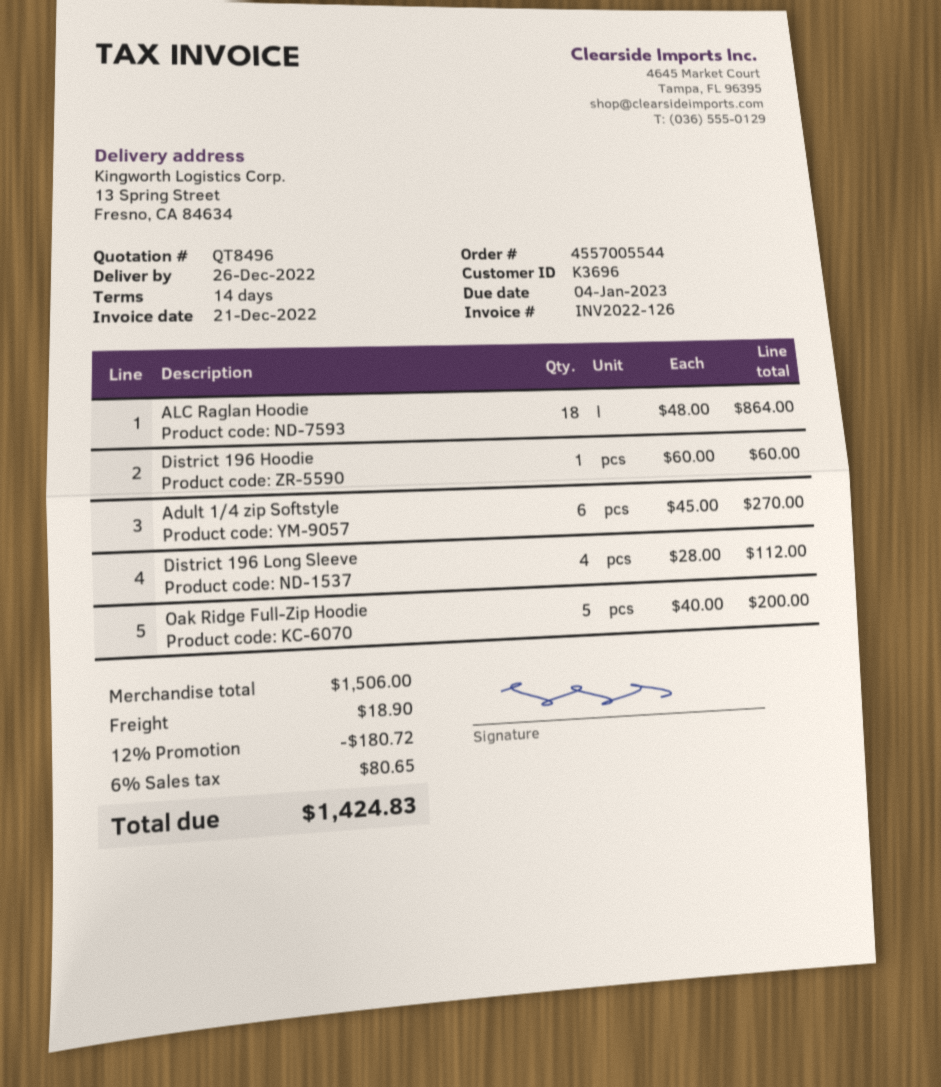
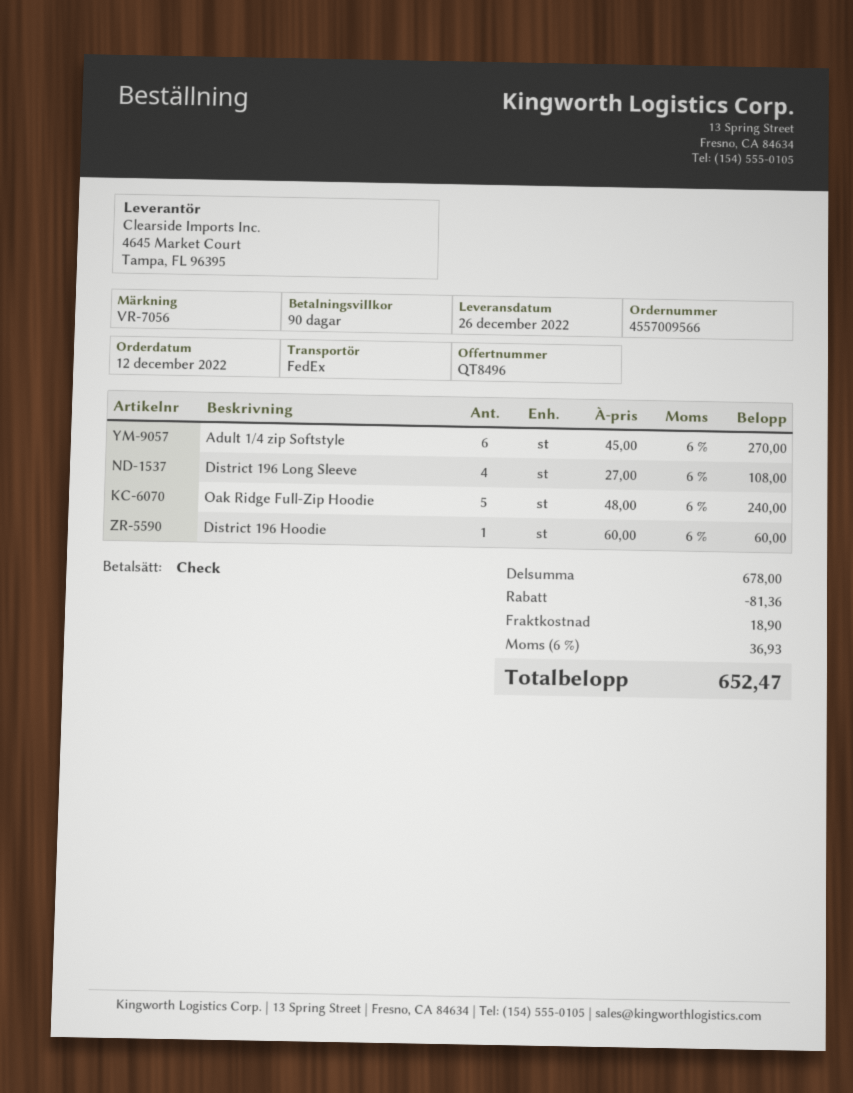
order number: 4557005544 -> 4557009566
payment terms: 14 days -> 90 days
ALC Raglan Hoodie: 18 x 48.00 = 864.00 -> none
District 196 Long Sleeve: 4 x 28.00 = 112.00 -> 4 x 27.00 = 108.00
Oak Ridge Full-Zip Hoodie: 5 x 40.00 = 200.00 -> 5 x 48.00 = 240.00
subtotal: 1506.00 -> 678.00
discount: 180.72 -> 81.36
tax: 6% = 80.65 -> 6% = 36.93
total: 1424.83 -> 652.47

